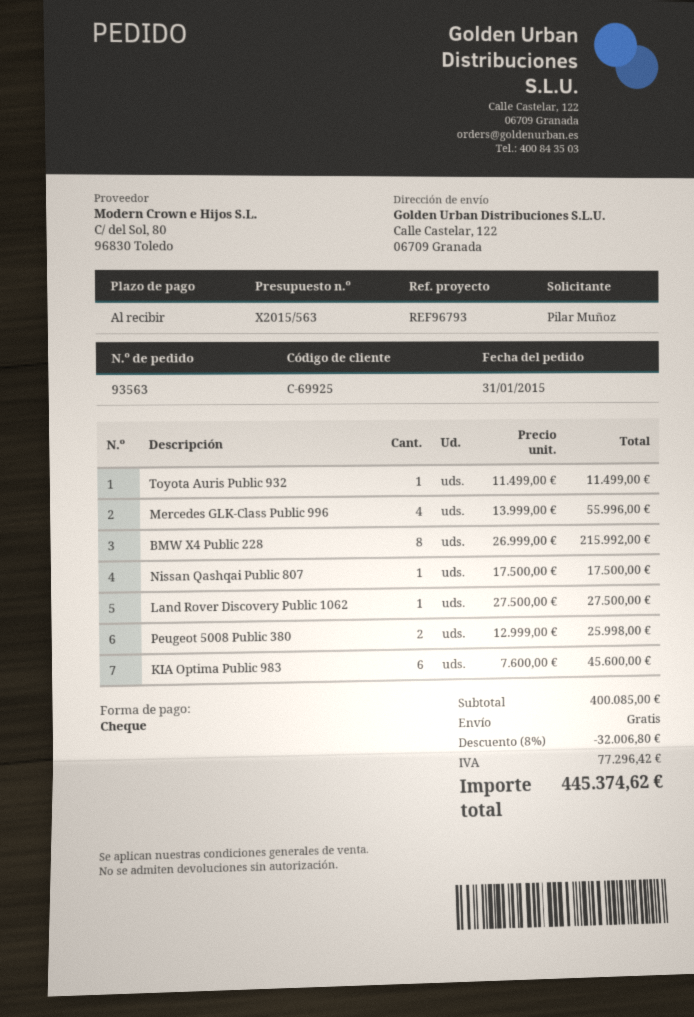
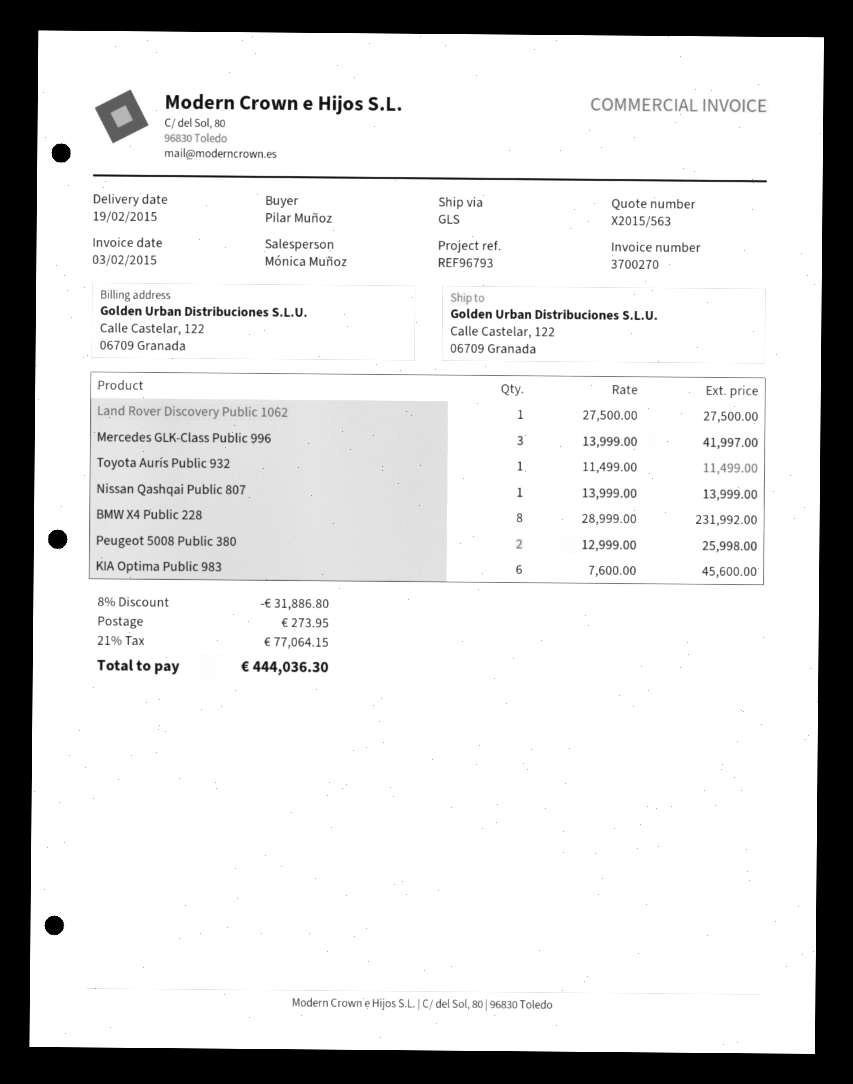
Mercedes GLK-Class Public 996: 4 x 13999.00 = 55996.00 -> 3 x 13999.00 = 41997.00
BMW X4 Public 228: 8 x 26999.00 = 215992.00 -> 8 x 28999.00 = 231992.00
Nissan Qashqai Public 807: 1 x 17500.00 = 17500.00 -> 1 x 13999.00 = 13999.00
discount: 8% = 32006.80 -> 8% = 31886.80
shipping: 0.00 -> 273.95
tax: 77296.42 -> 77064.15
total: 445374.62 -> 444036.30

